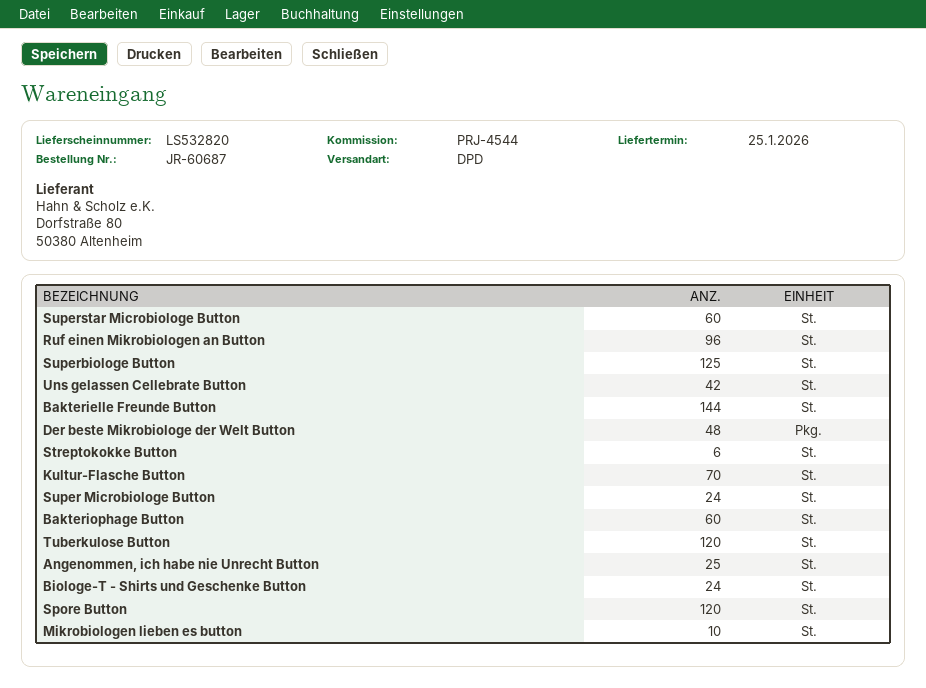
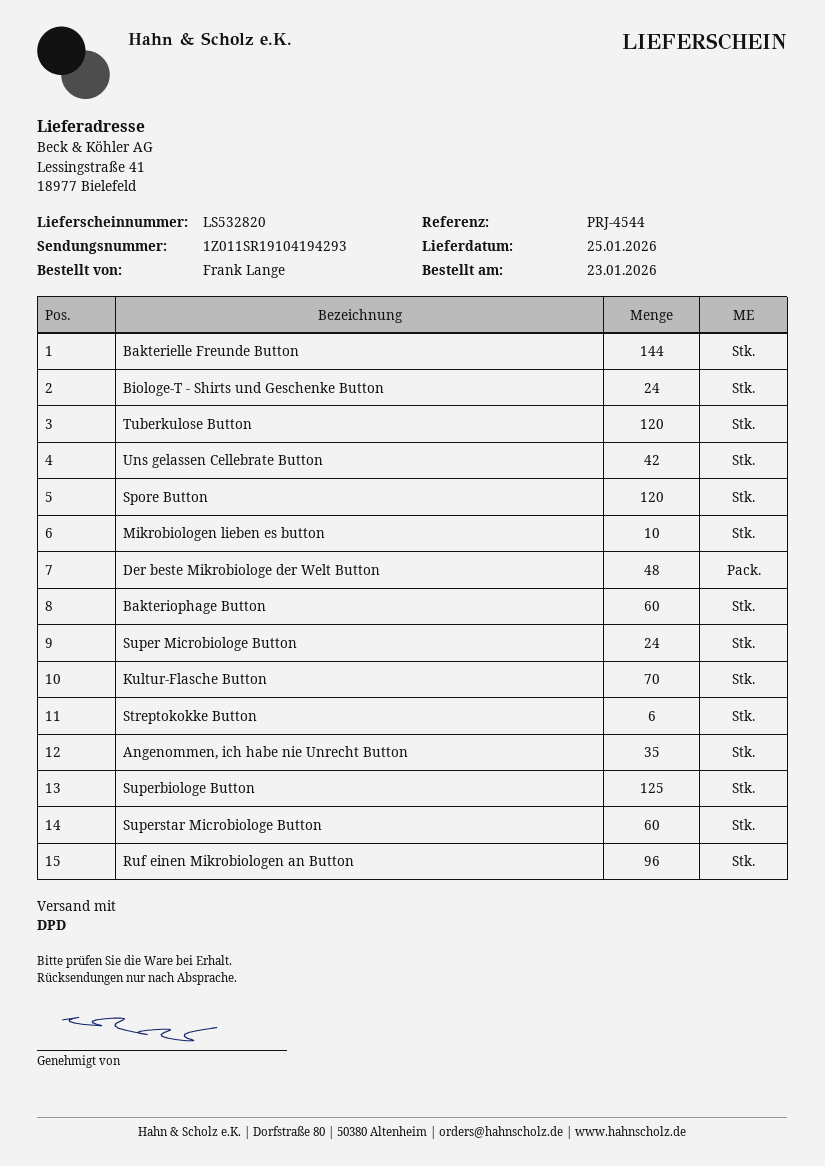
Angenommen, ich habe nie Unrecht Button: 25 -> 35

